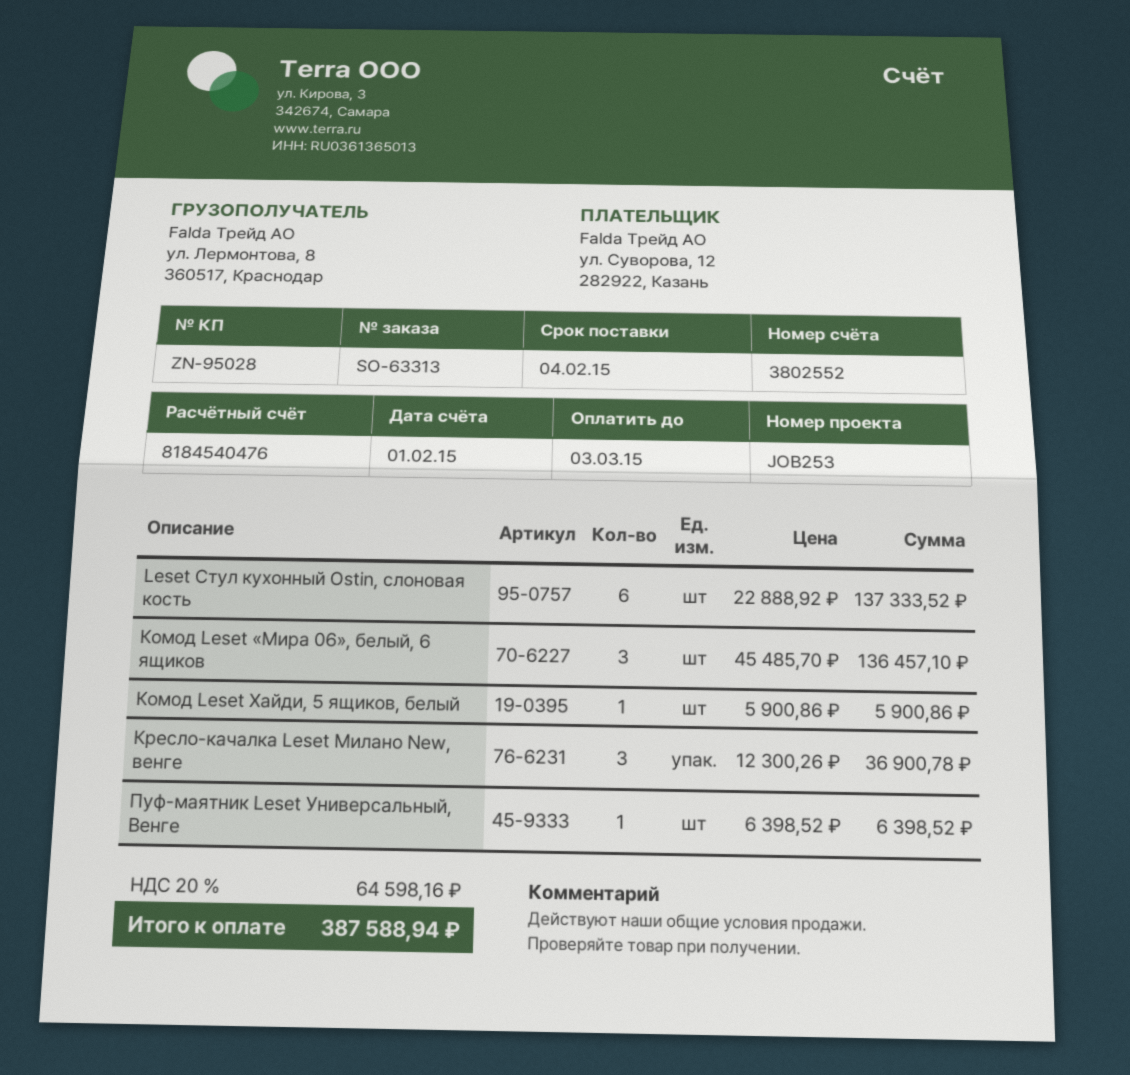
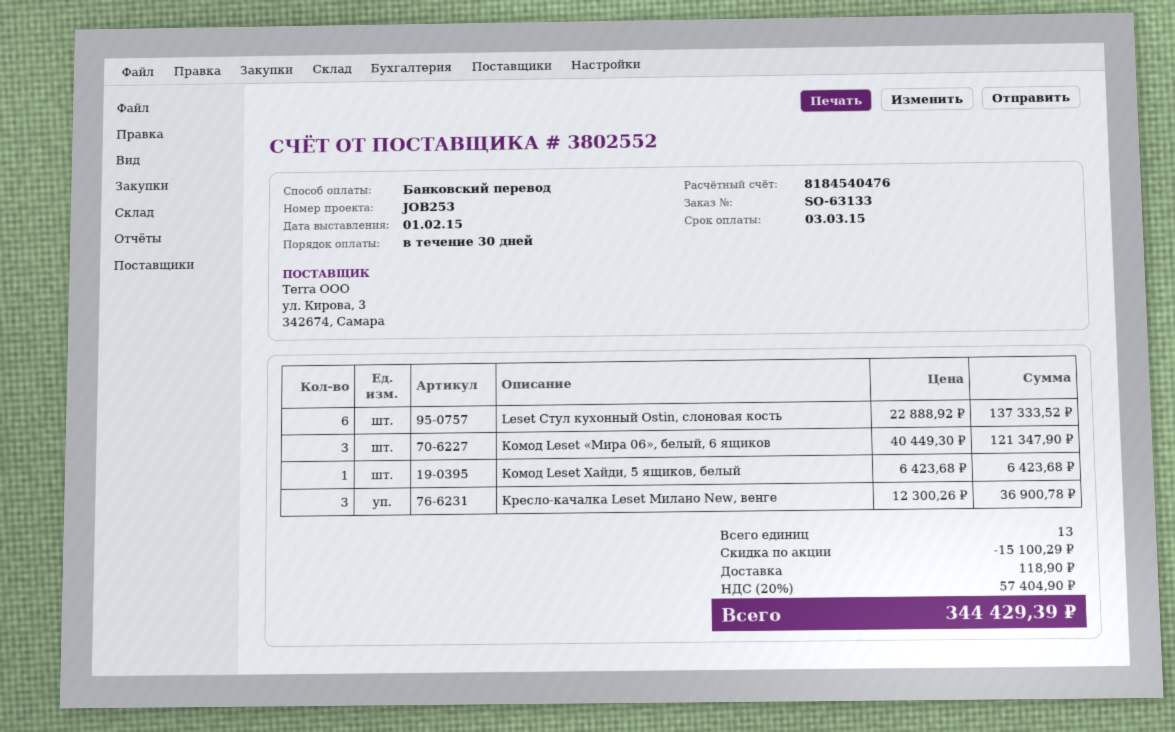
order number: SO-63313 -> SO-63133
Комод Leset «Мира 06», белый, 6 ящиков: 3 x 45485.70 = 136457.10 -> 3 x 40449.30 = 121347.90
Комод Leset Хайди, 5 ящиков, белый: 1 x 5900.86 = 5900.86 -> 1 x 6423.68 = 6423.68
Пуф-маятник Leset Универсальный, Венге: 1 x 6398.52 = 6398.52 -> none
discount: none -> 15100.29
shipping: none -> 118.90
tax: 20% = 64598.16 -> 20% = 57404.90
total: 387588.94 -> 344429.39

